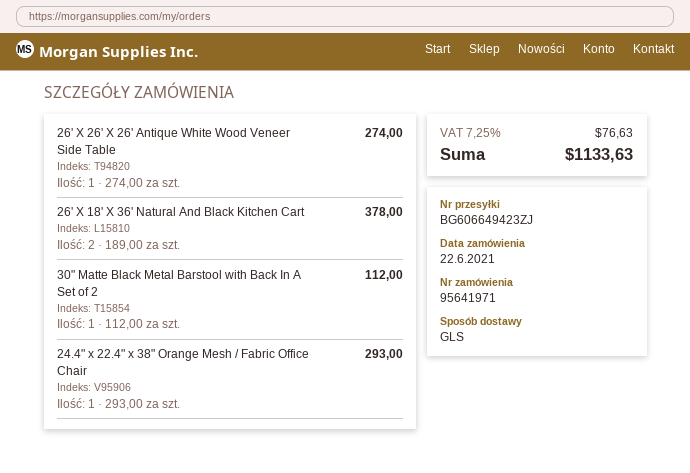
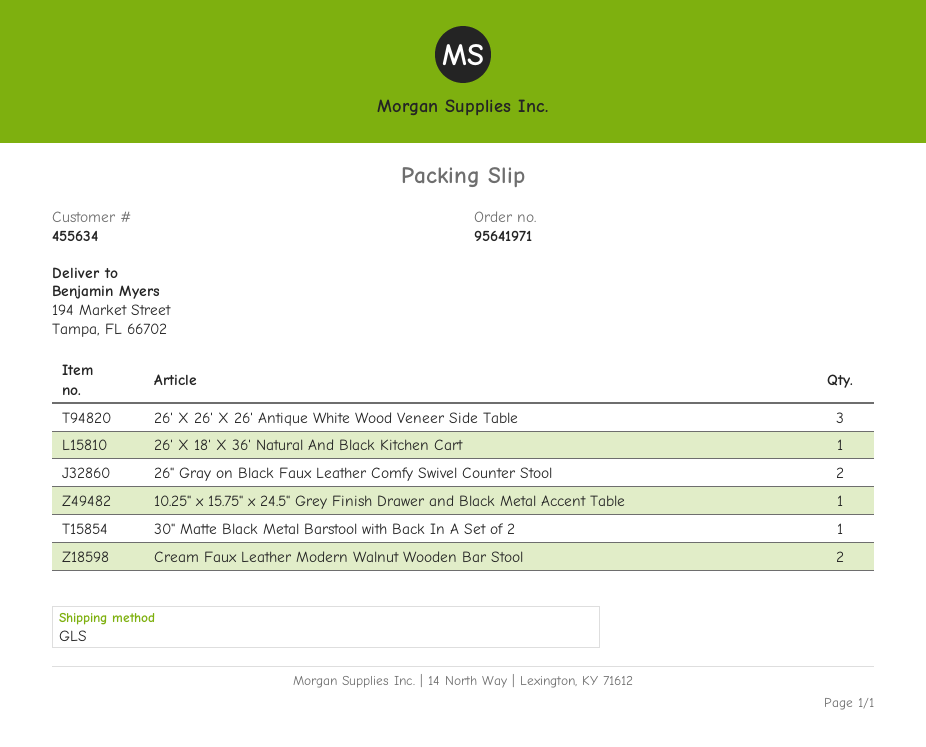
26' X 26' X 26' Antique White Wood Veneer Side Table: 1 -> 3
26' X 18' X 36' Natural And Black Kitchen Cart: 2 -> 1
24.4" x 22.4" x 38" Orange Mesh / Fabric Office Chair: 1 -> none
26" Gray on Black Faux Leather Comfy Swivel Counter Stool: none -> 2
10.25" x 15.75" x 24.5" Grey Finish Drawer and Black Metal Accent Table: none -> 1
Cream Faux Leather Modern Walnut Wooden Bar Stool: none -> 2

